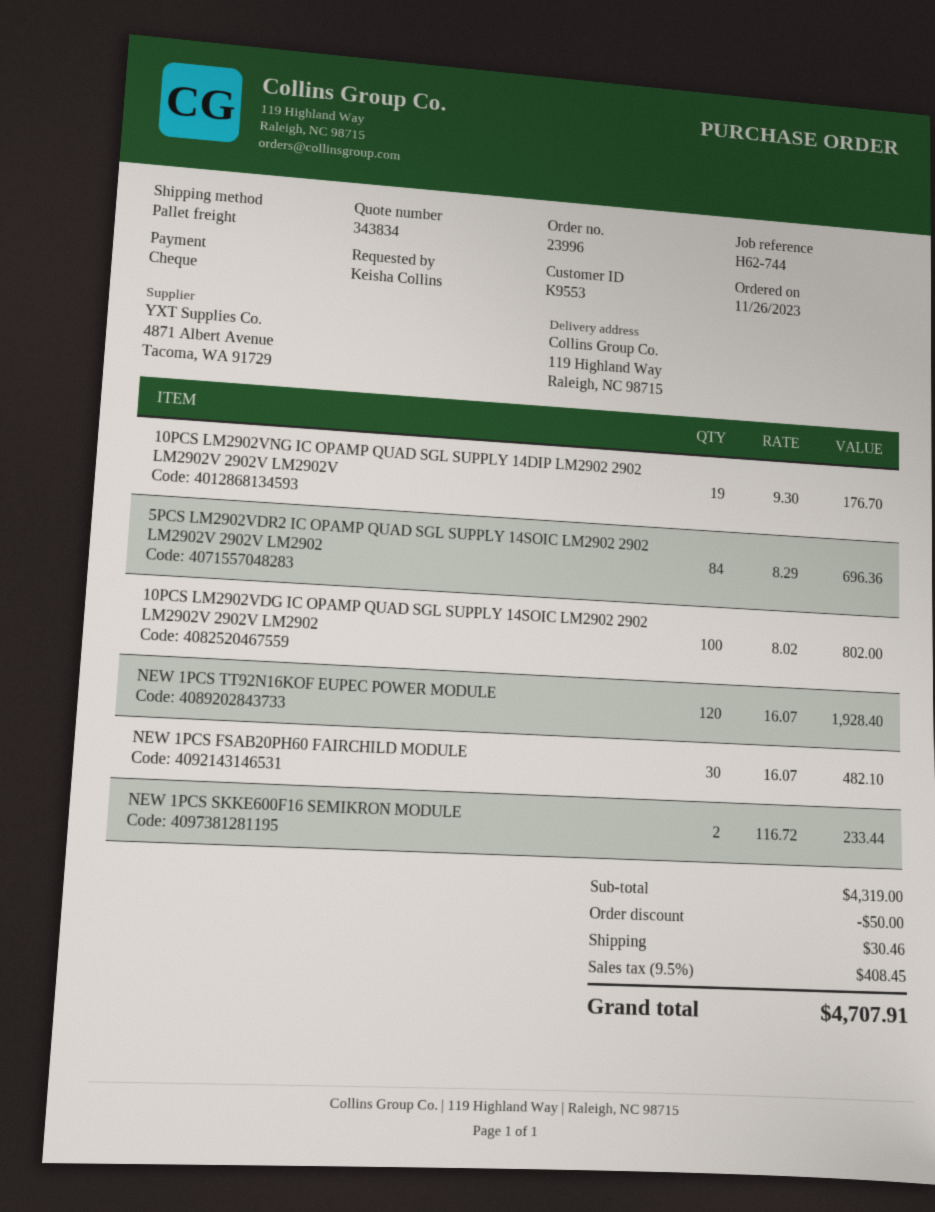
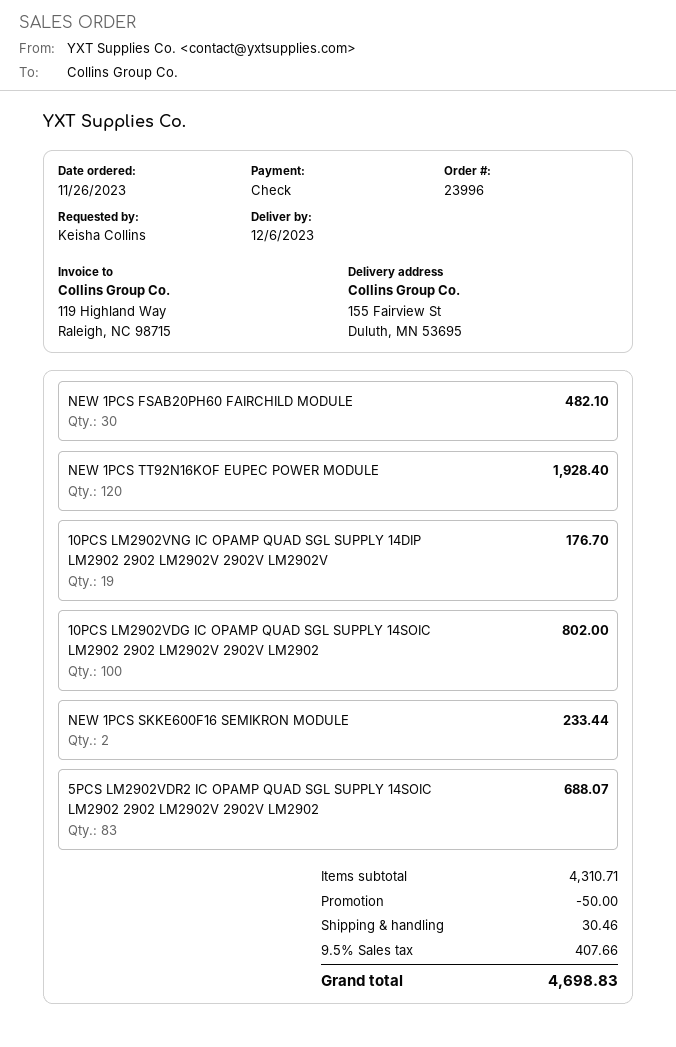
ship to: 119 Highland Way, Raleigh, NC 98715 -> 155 Fairview St, Duluth, MN 53695
5PCS LM2902VDR2 IC OPAMP QUAD SGL SUPPLY 14SOIC LM2902 2902 LM2902V 2902V LM2902: 84 for 696.36 -> 83 for 688.07
subtotal: 4319.00 -> 4310.71
tax: 9.5% = 408.45 -> 9.5% = 407.66
total: 4707.91 -> 4698.83

